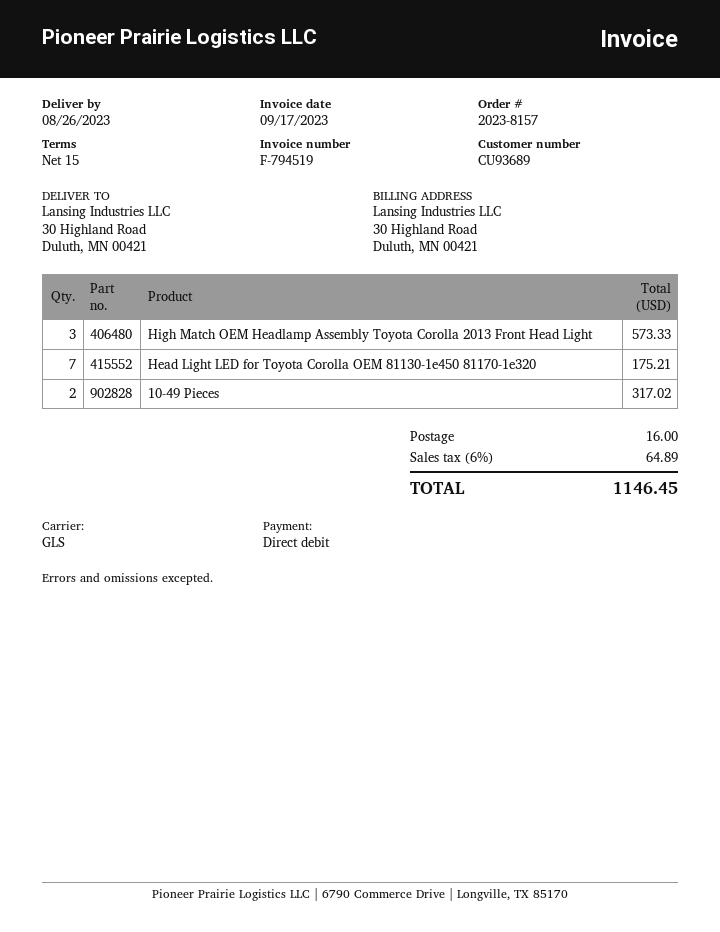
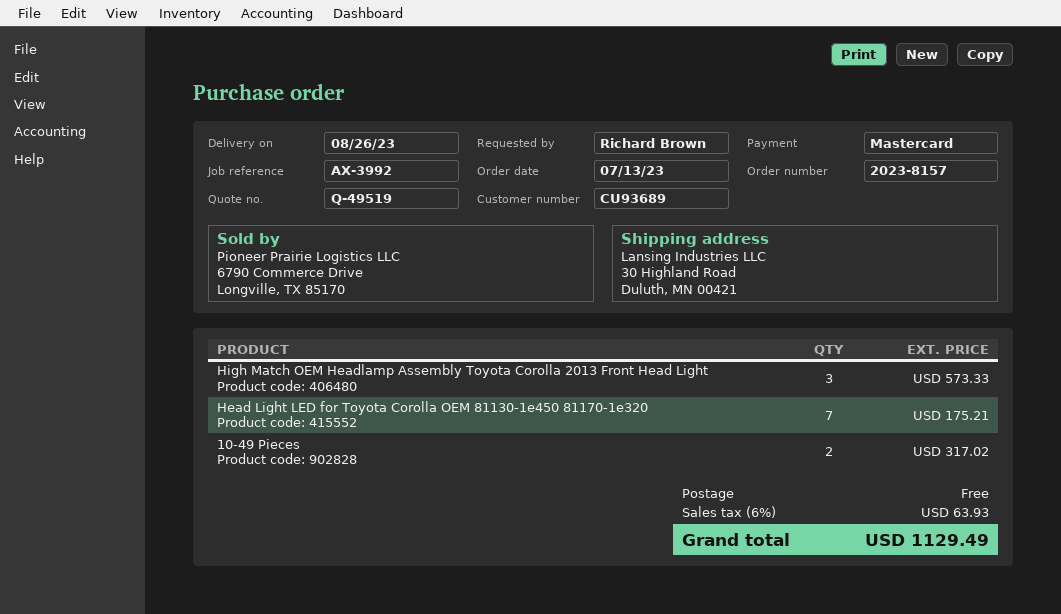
payment method: direct debit -> Mastercard
shipping: 16.00 -> 0.00
tax: 6% = 64.89 -> 6% = 63.93
total: 1146.45 -> 1129.49

